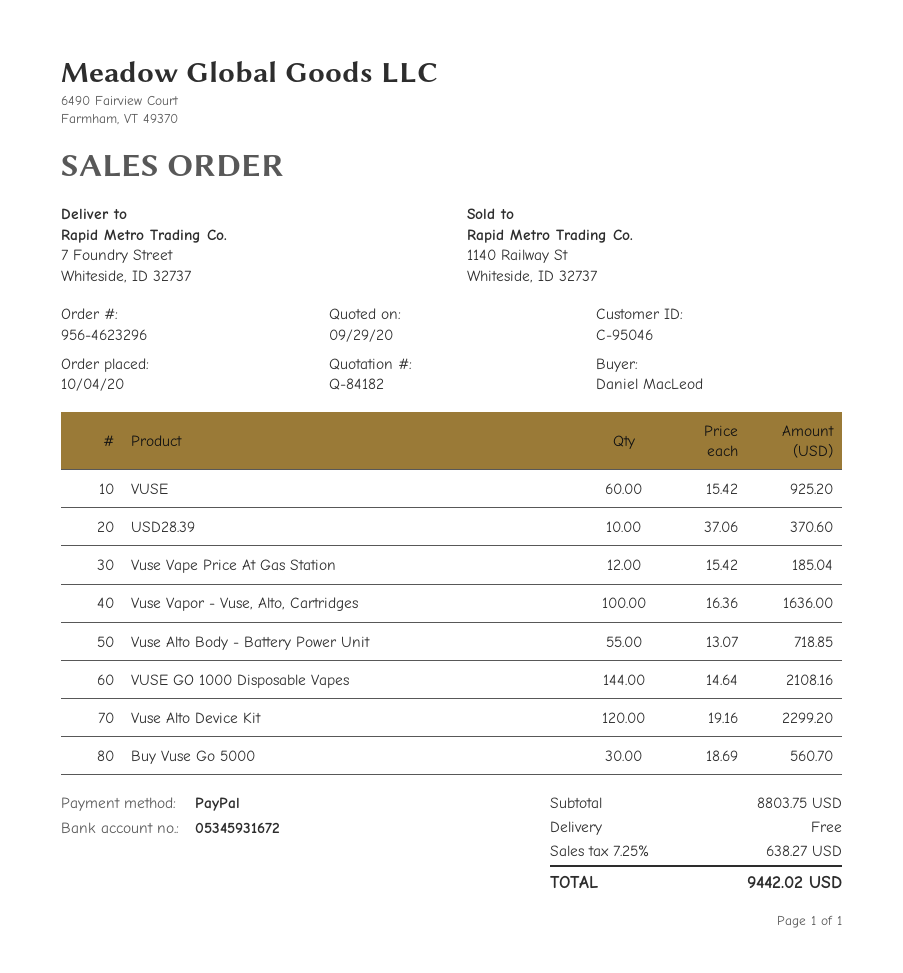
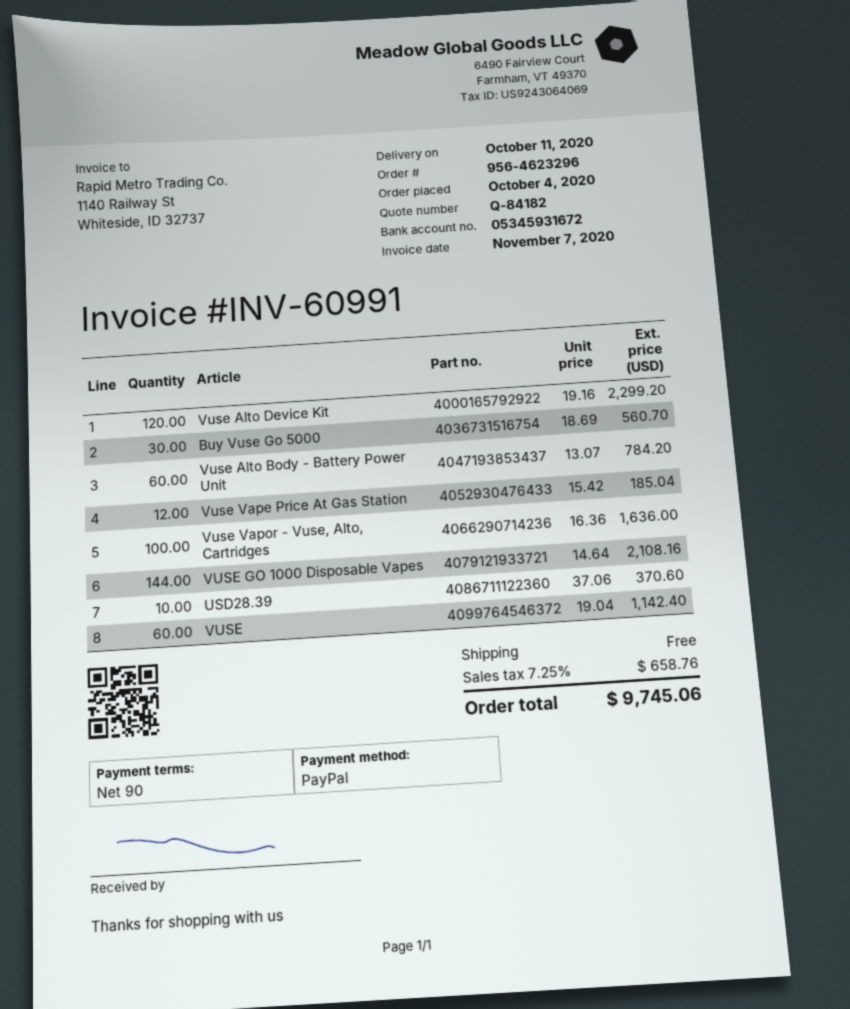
VUSE: 60 x 15.42 = 925.20 -> 60 x 19.04 = 1142.40
Vuse Alto Body - Battery Power Unit: 55 x 13.07 = 718.85 -> 60 x 13.07 = 784.20
tax: 7.25% = 638.27 -> 7.25% = 658.76
total: 9442.02 -> 9745.06

